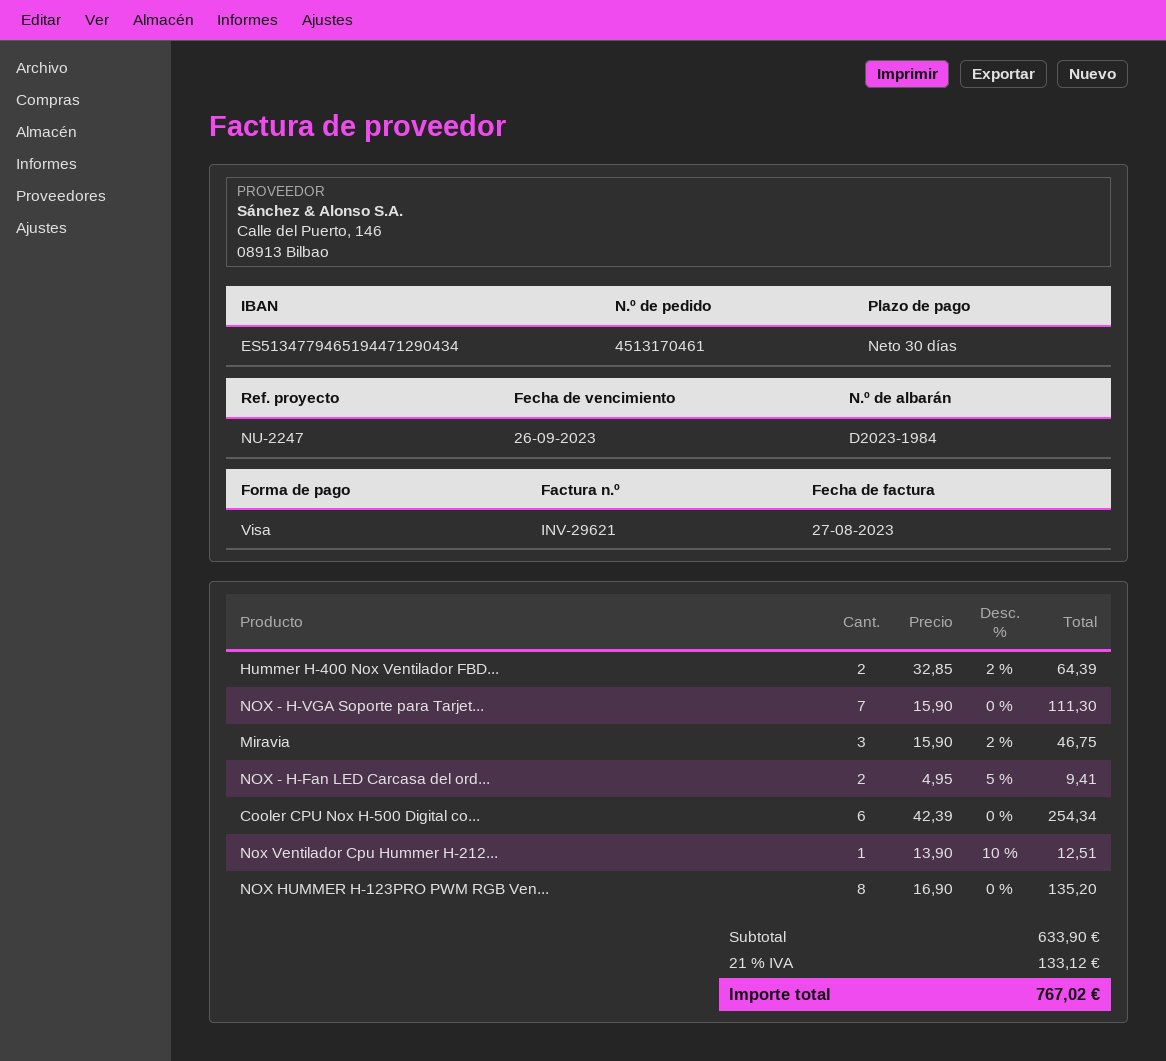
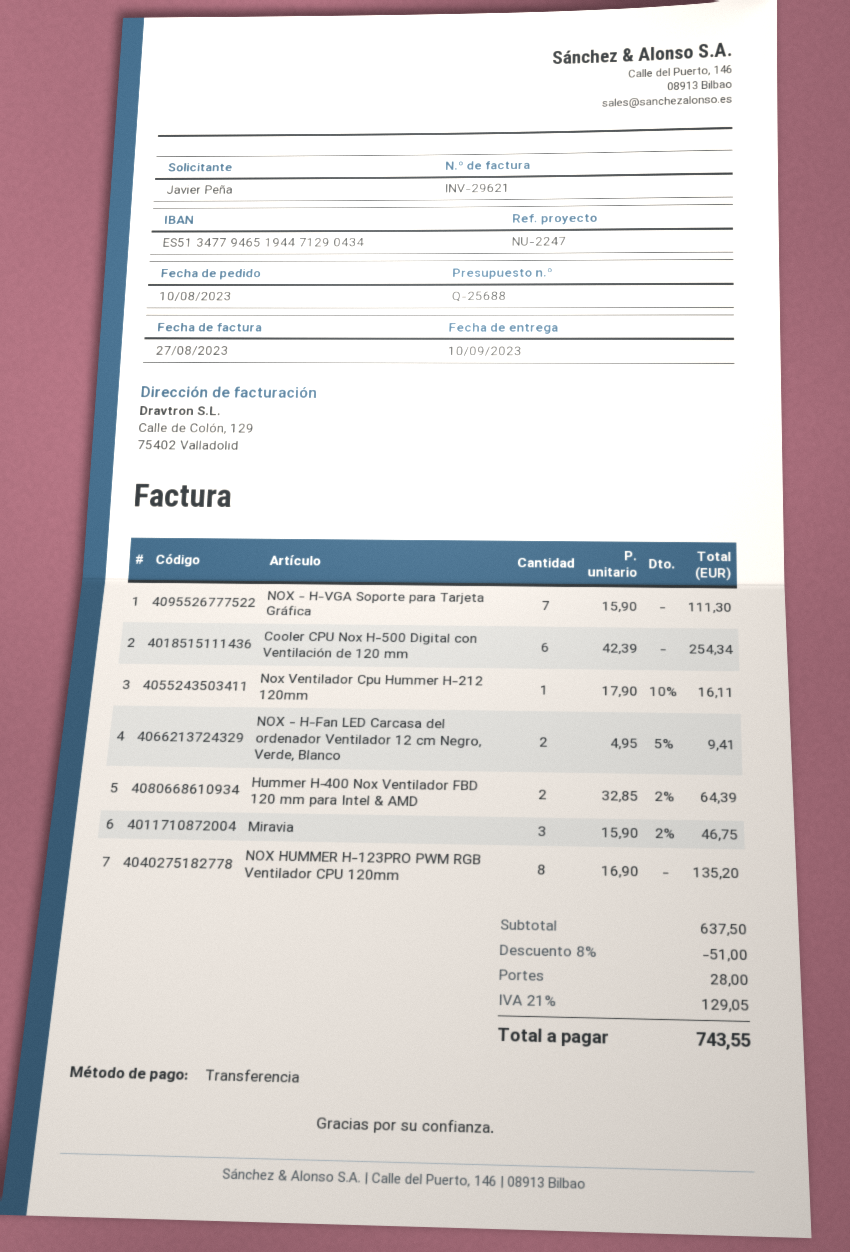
payment method: Visa -> bank transfer
Nox Ventilador Cpu Hummer H-212...: 1 x 13.90 - 10% = 12.51 -> 1 x 17.90 - 10% = 16.11
subtotal: 633.90 -> 637.50
discount: none -> 8% = 51.00
shipping: none -> 28.00
tax: 21% = 133.12 -> 21% = 129.05
total: 767.02 -> 743.55

